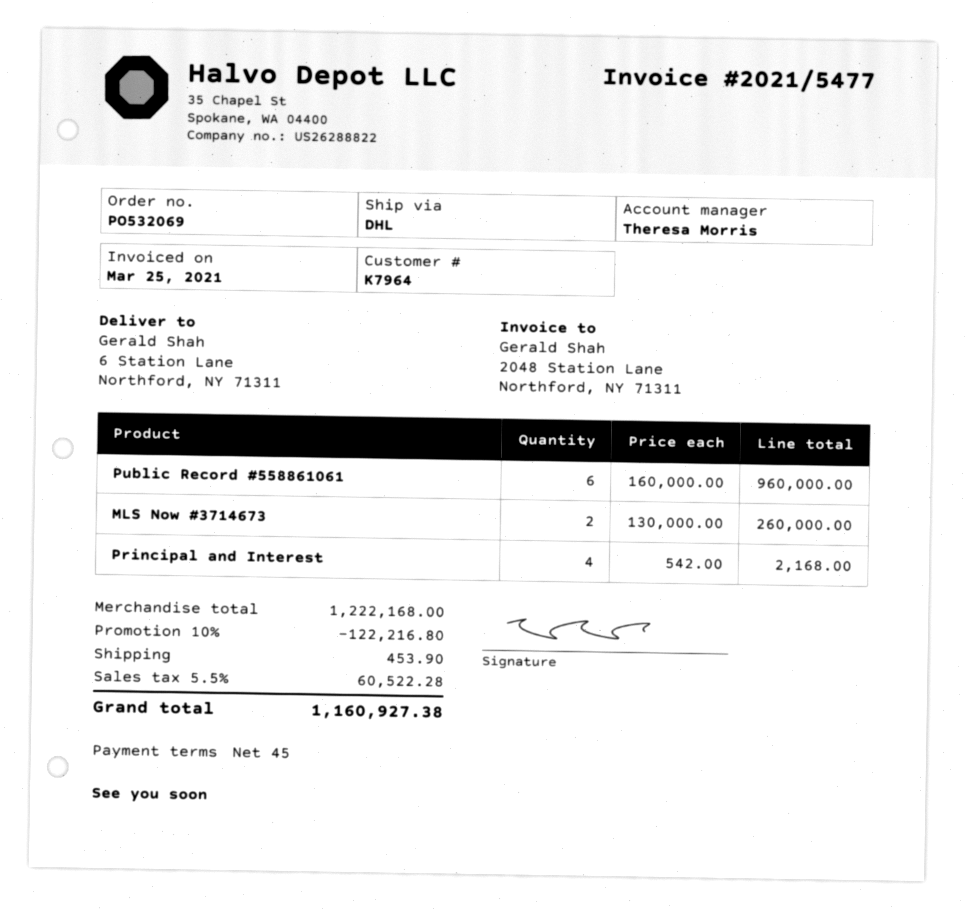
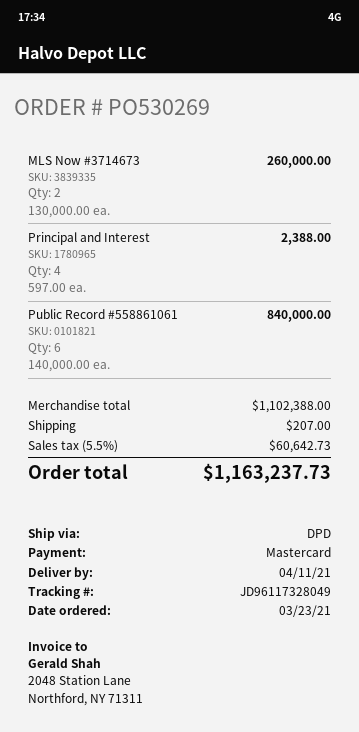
order number: PO532069 -> PO530269
shipping method: DHL -> DPD
Public Record #558861061: 6 x 160000.00 = 960000.00 -> 6 x 140000.00 = 840000.00
Principal and Interest: 4 x 542.00 = 2168.00 -> 4 x 597.00 = 2388.00
subtotal: 1222168.00 -> 1102388.00
discount: 10% = 122216.80 -> none
shipping: 453.90 -> 207.00
tax: 5.5% = 60522.28 -> 5.5% = 60642.73
total: 1160927.38 -> 1163237.73

